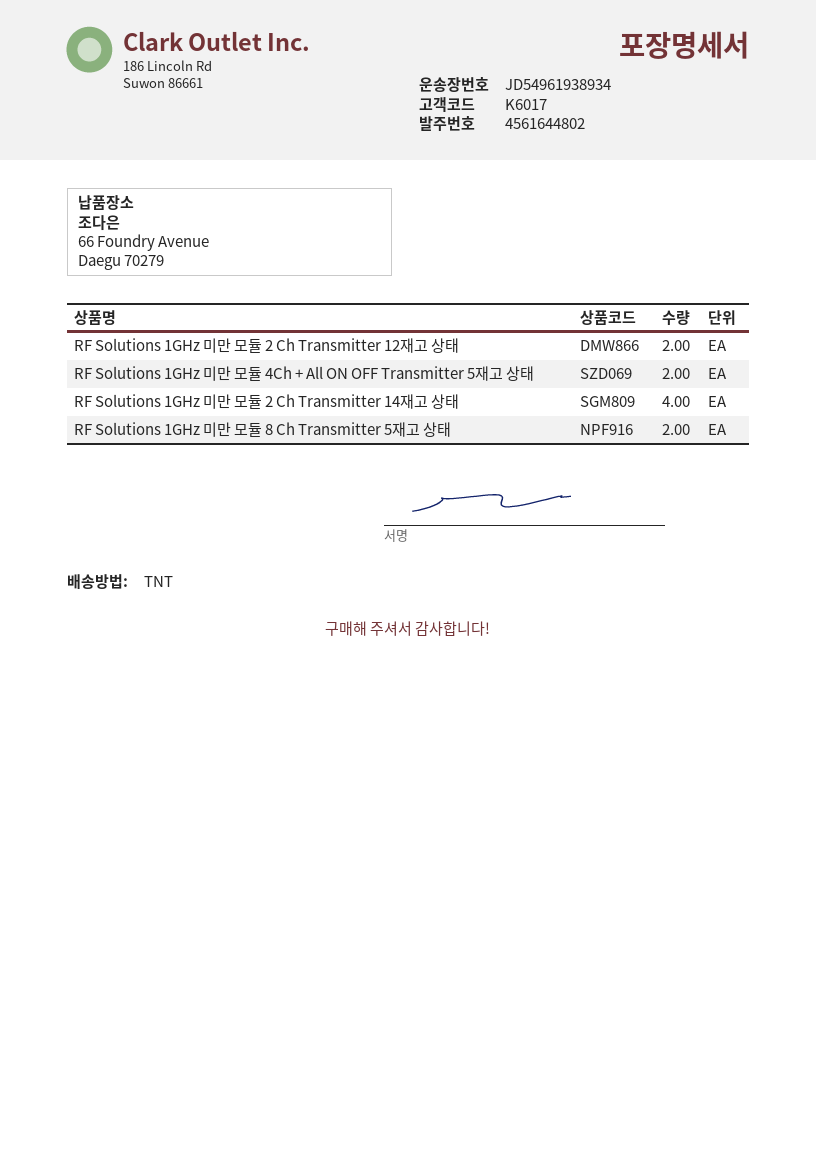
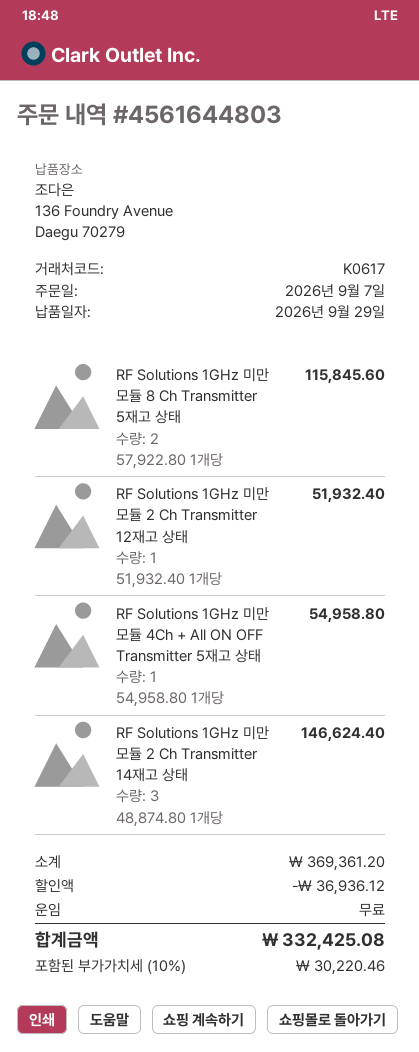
order number: 4561644802 -> 4561644803
customer number: K6017 -> K0617
ship to: 66 Foundry Avenue, Daegu 70279 -> 136 Foundry Avenue, Daegu 70279
RF Solutions 1GHz 미만 모듈 2 Ch Transmitter 12재고 상태: 2 -> 1
RF Solutions 1GHz 미만 모듈 4Ch + All ON OFF Transmitter 5재고 상태: 2 -> 1
RF Solutions 1GHz 미만 모듈 2 Ch Transmitter 14재고 상태: 4 -> 3

